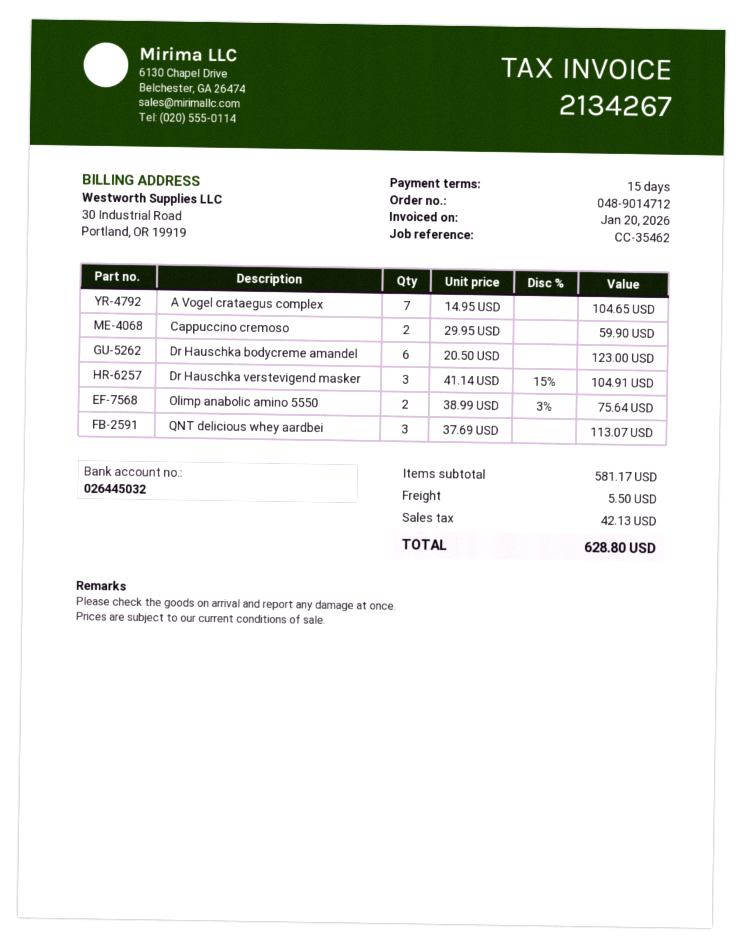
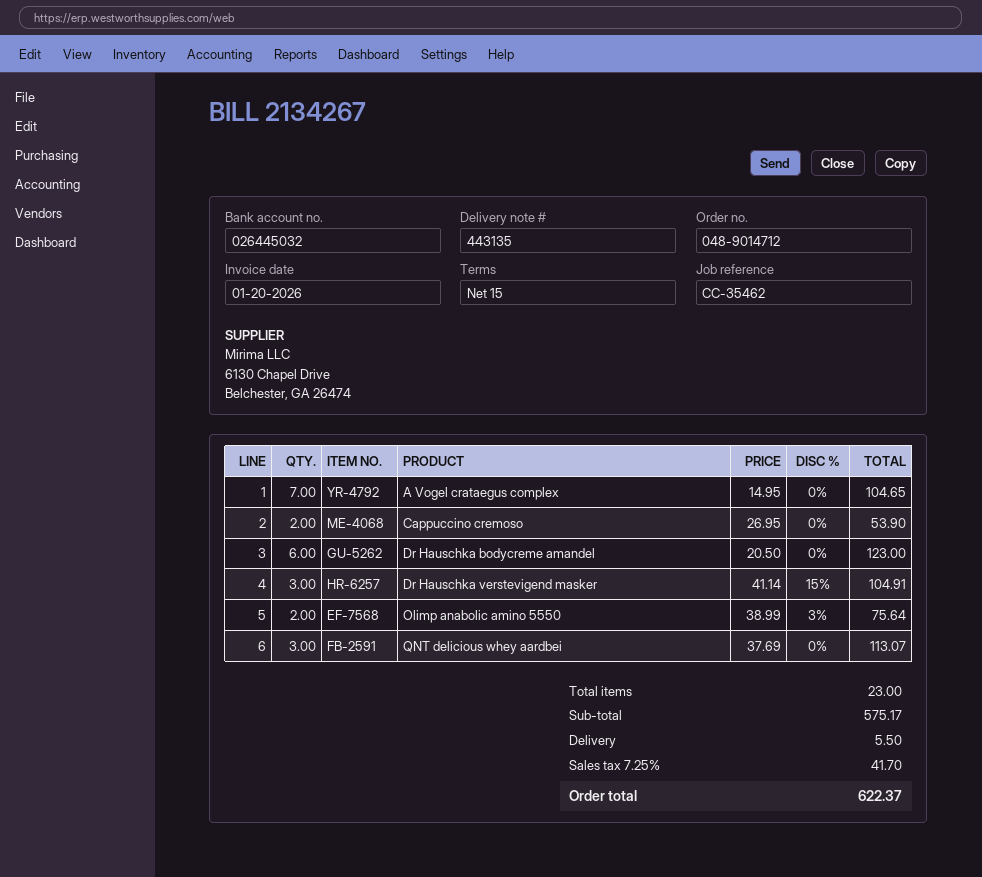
Cappuccino cremoso: 2 x 29.95 = 59.90 -> 2 x 26.95 = 53.90
subtotal: 581.17 -> 575.17
tax: 42.13 -> 41.70
total: 628.80 -> 622.37

